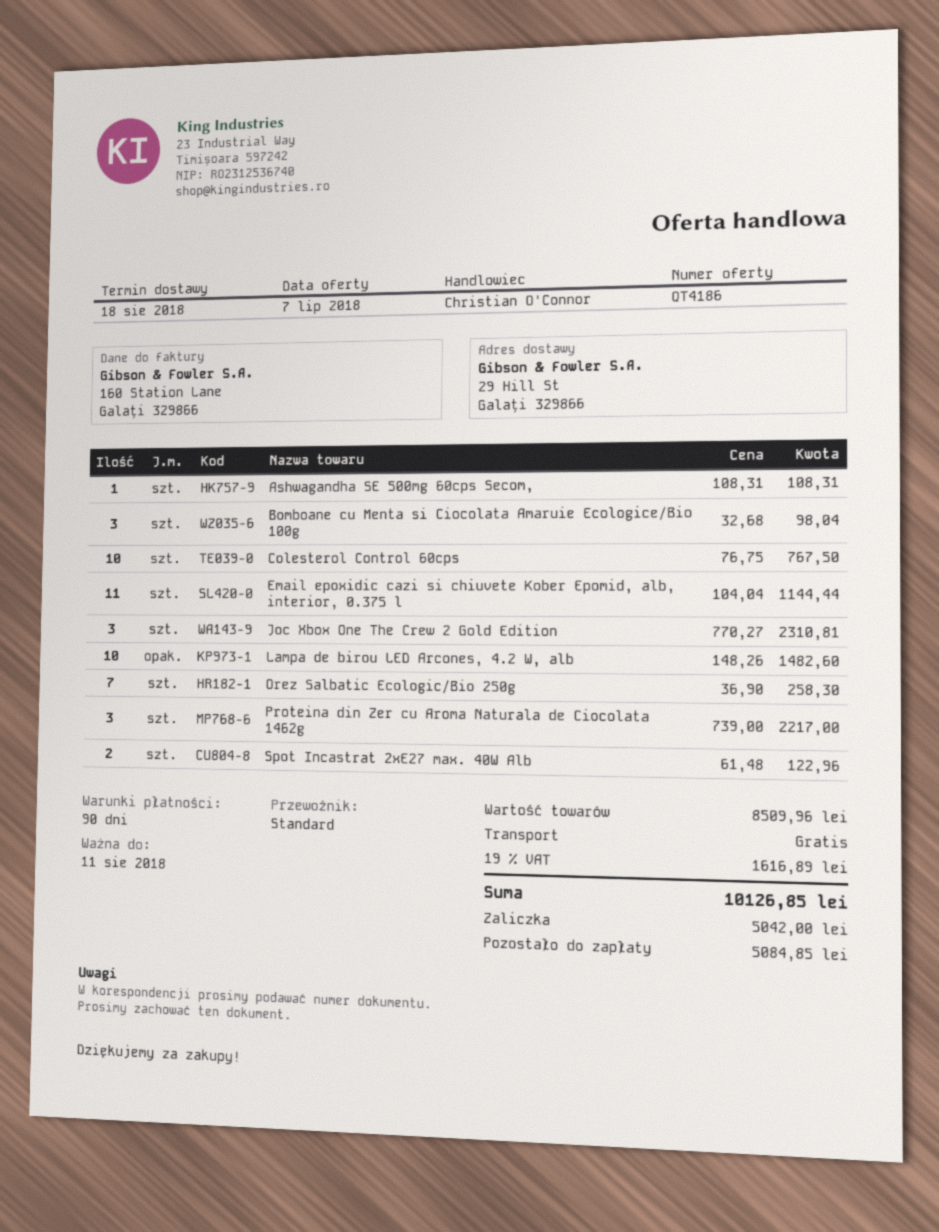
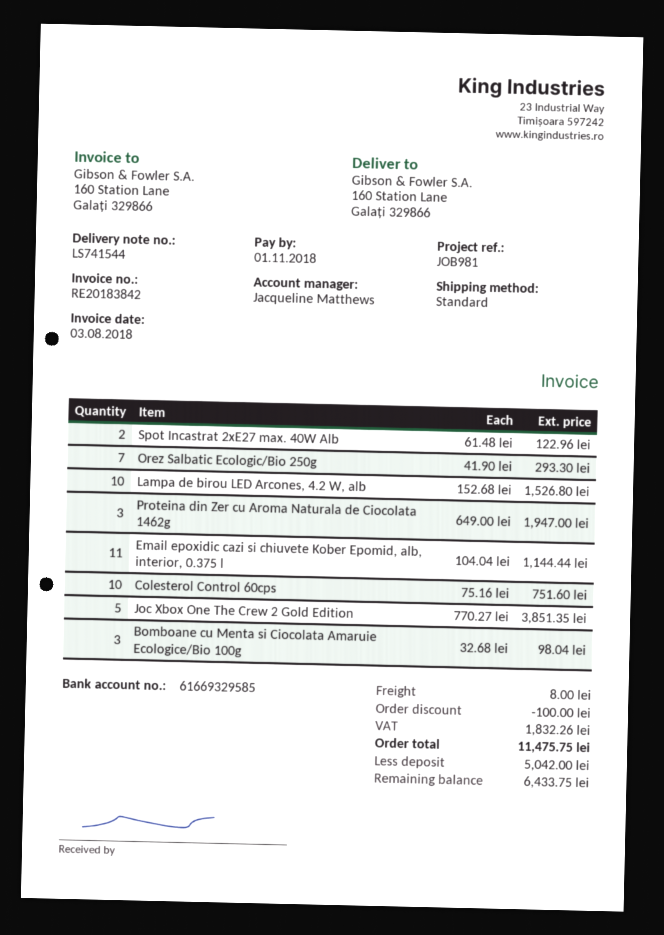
sales rep: Christian O'Connor -> Jacqueline Matthews
ship to: 29 Hill St, Galați 329866 -> 160 Station Lane, Galați 329866
Ashwagandha SE 500mg 60cps Secom,: 1 x 108.31 = 108.31 -> none
Colesterol Control 60cps: 10 x 76.75 = 767.50 -> 10 x 75.16 = 751.60
Joc Xbox One The Crew 2 Gold Edition: 3 x 770.27 = 2310.81 -> 5 x 770.27 = 3851.35
Lampa de birou LED Arcones, 4.2 W, alb: 10 x 148.26 = 1482.60 -> 10 x 152.68 = 1526.80
Orez Salbatic Ecologic/Bio 250g: 7 x 36.90 = 258.30 -> 7 x 41.90 = 293.30
Proteina din Zer cu Aroma Naturala de Ciocolata 1462g: 3 x 739.00 = 2217.00 -> 3 x 649.00 = 1947.00
discount: none -> 100.00
shipping: 0.00 -> 8.00
tax: 1616.89 -> 1832.26
total: 10126.85 -> 11475.75
balance: 5084.85 -> 6433.75

